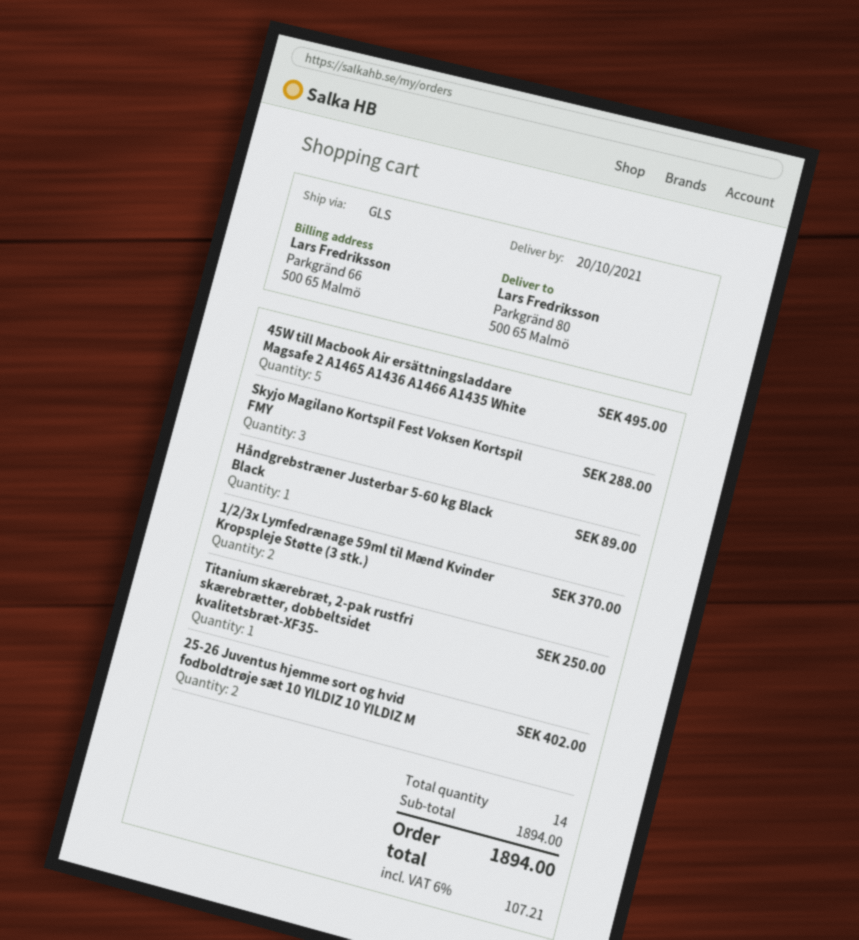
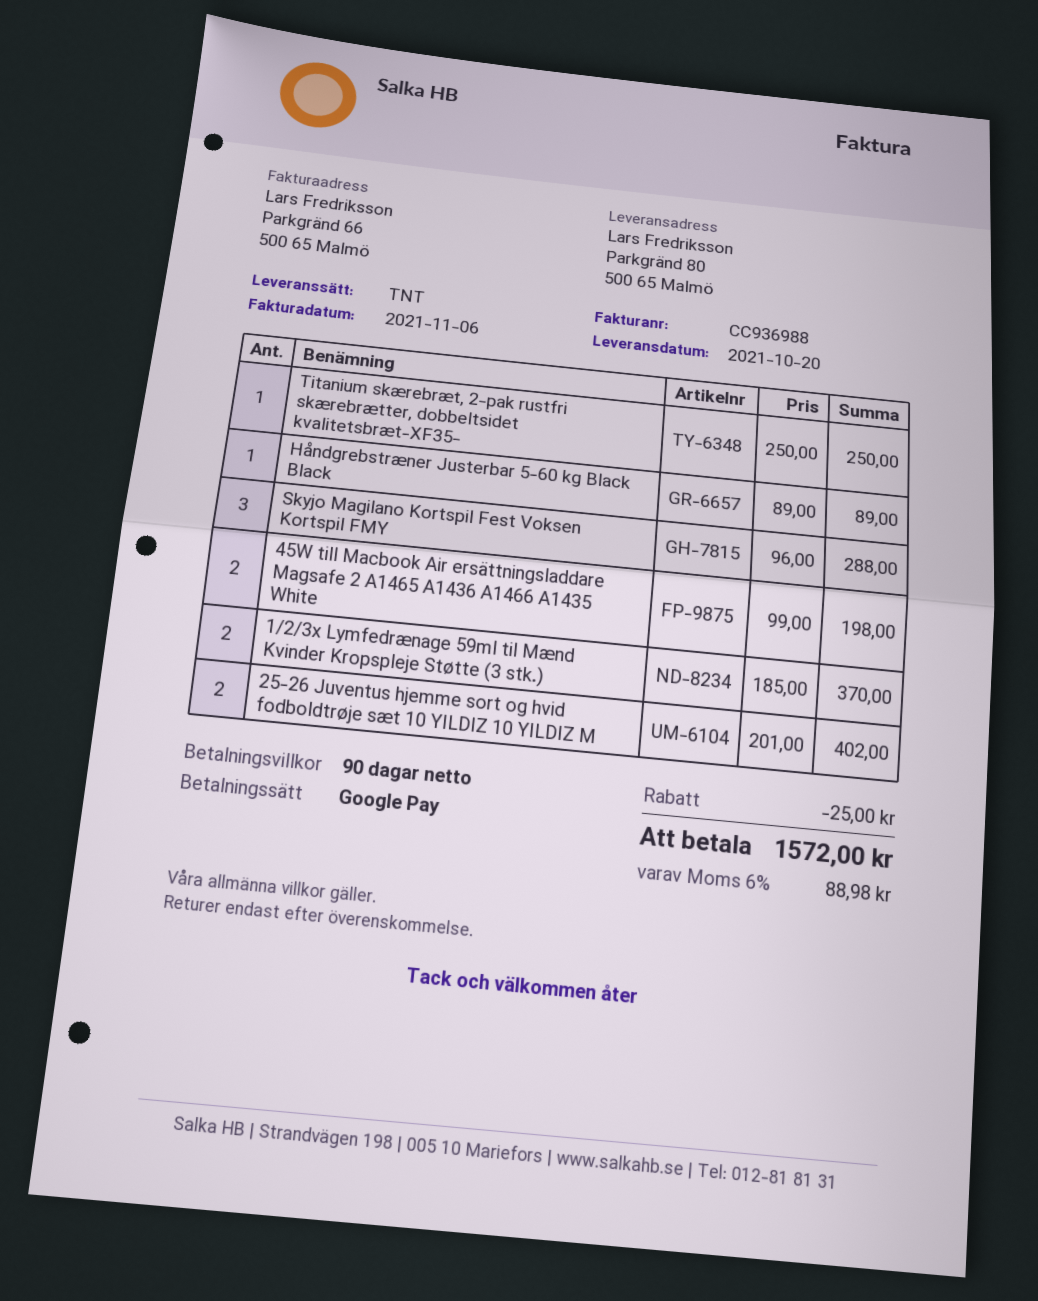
shipping method: GLS -> TNT
45W till Macbook Air ersättningsladdare Magsafe 2 A1465 A1436 A1466 A1435 White: 5 for 495.00 -> 2 for 198.00
discount: none -> 25.00
tax: 6% = 107.21 -> 6% = 88.98
total: 1894.00 -> 1572.00

